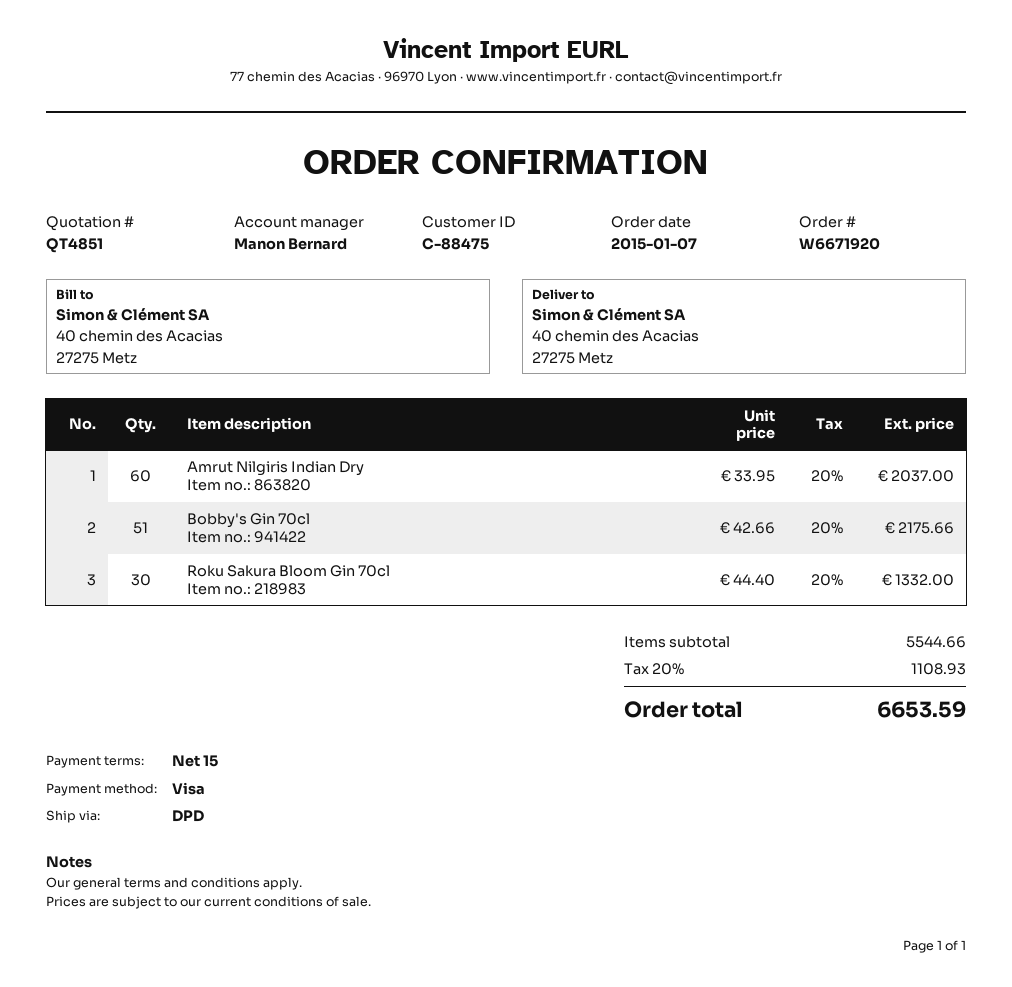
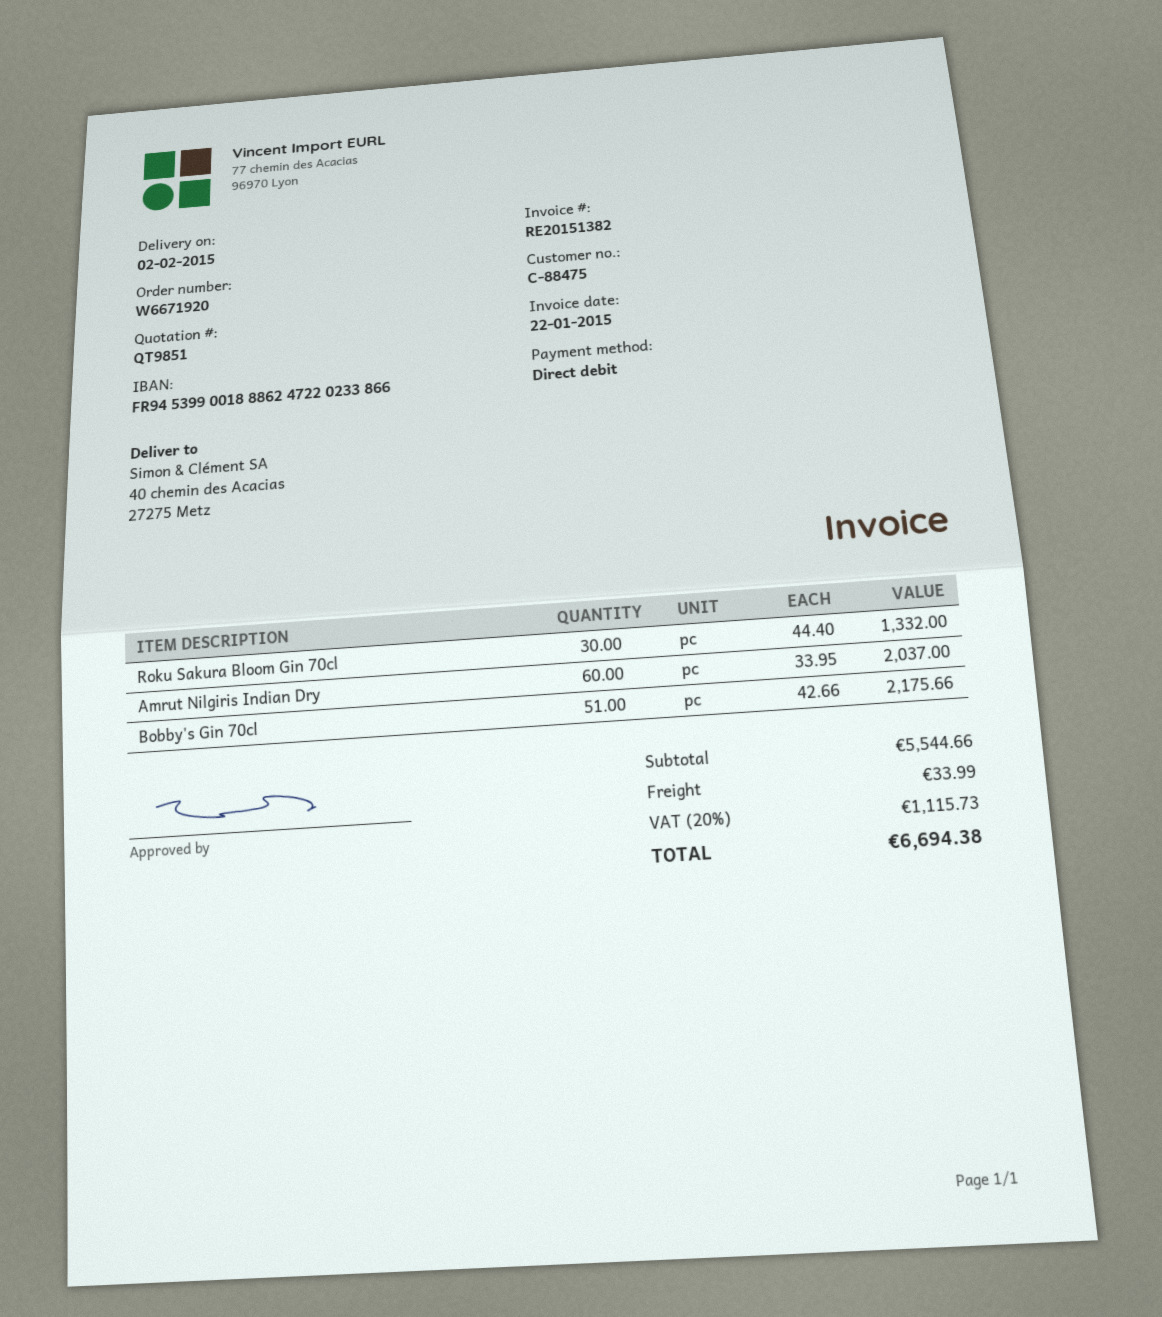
quote number: QT4851 -> QT9851
payment method: Visa -> direct debit
shipping: none -> 33.99
tax: 20% = 1108.93 -> 20% = 1115.73
total: 6653.59 -> 6694.38

